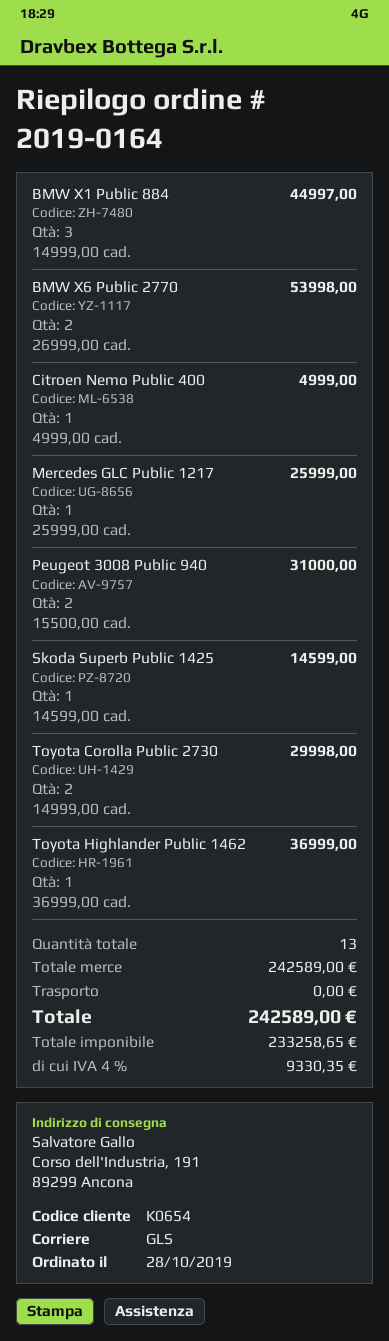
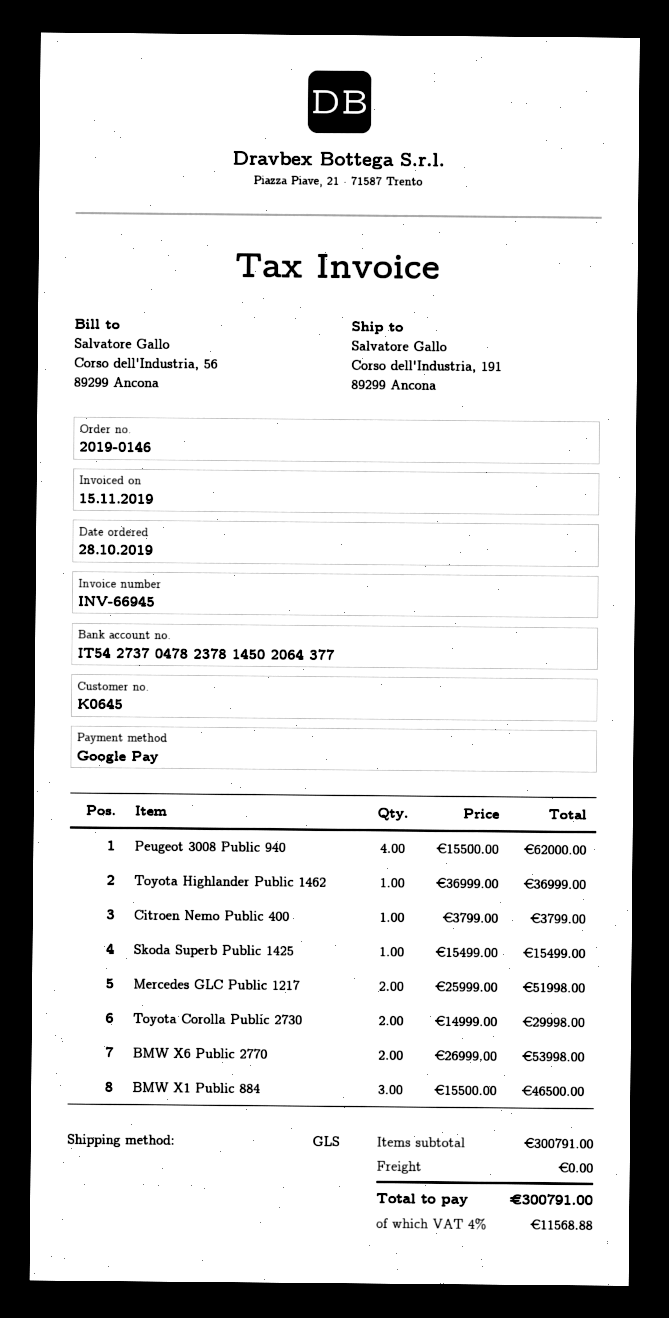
order number: 2019-0164 -> 2019-0146
customer number: K0654 -> K0645
BMW X1 Public 884: 3 x 14999.00 = 44997.00 -> 3 x 15500.00 = 46500.00
Citroen Nemo Public 400: 1 x 4999.00 = 4999.00 -> 1 x 3799.00 = 3799.00
Mercedes GLC Public 1217: 1 x 25999.00 = 25999.00 -> 2 x 25999.00 = 51998.00
Peugeot 3008 Public 940: 2 x 15500.00 = 31000.00 -> 4 x 15500.00 = 62000.00
Skoda Superb Public 1425: 1 x 14599.00 = 14599.00 -> 1 x 15499.00 = 15499.00
subtotal: 242589.00 -> 300791.00
tax: 4% = 9330.35 -> 4% = 11568.88
total: 242589.00 -> 300791.00

